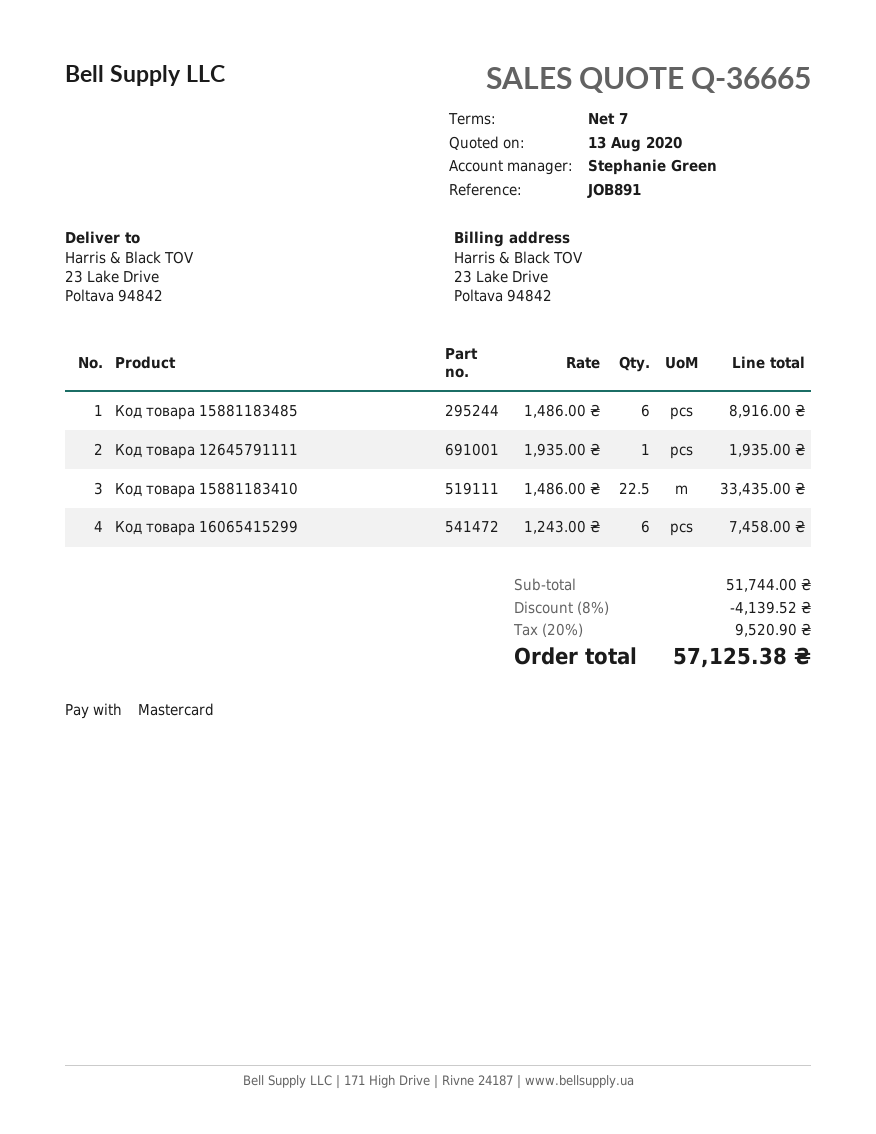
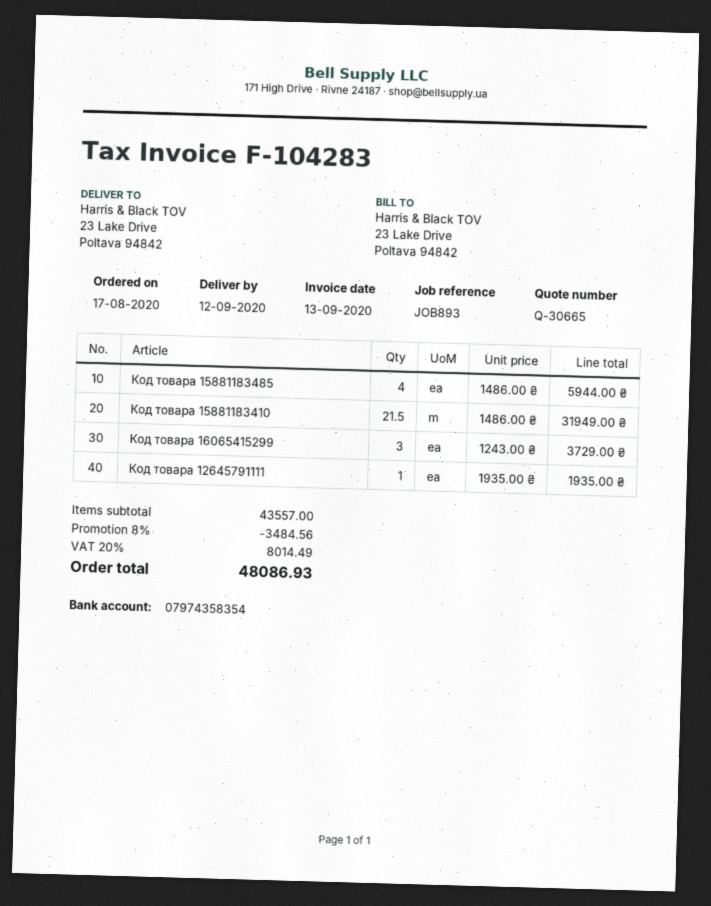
quote number: Q-36665 -> Q-30665
reference: JOB891 -> JOB893
Код товара 15881183485: 6 x 1486.00 = 8916.00 -> 4 x 1486.00 = 5944.00
Код товара 15881183410: 22.5 x 1486.00 = 33435.00 -> 21.5 x 1486.00 = 31949.00
Код товара 16065415299: 6 x 1243.00 = 7458.00 -> 3 x 1243.00 = 3729.00
subtotal: 51744.00 -> 43557.00
discount: 8% = 4139.52 -> 8% = 3484.56
tax: 20% = 9520.90 -> 20% = 8014.49
total: 57125.38 -> 48086.93

